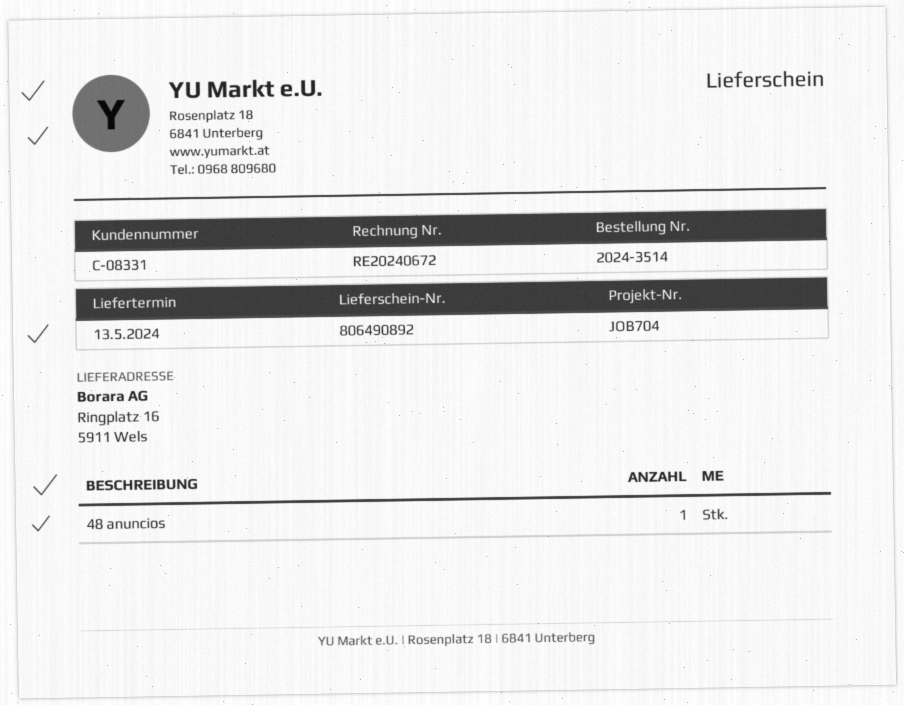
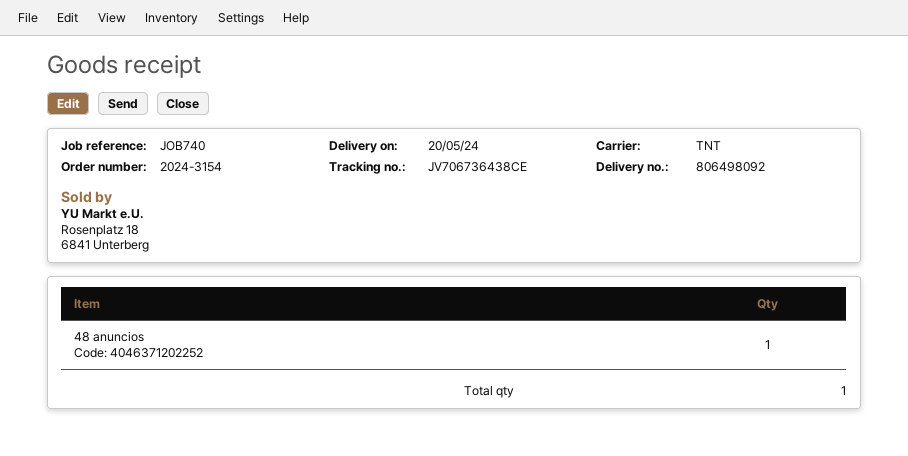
order number: 2024-3514 -> 2024-3154
delivery note number: 806490892 -> 806498092
delivery date: 2024-05-13 -> 2024-05-20
reference: JOB704 -> JOB740

